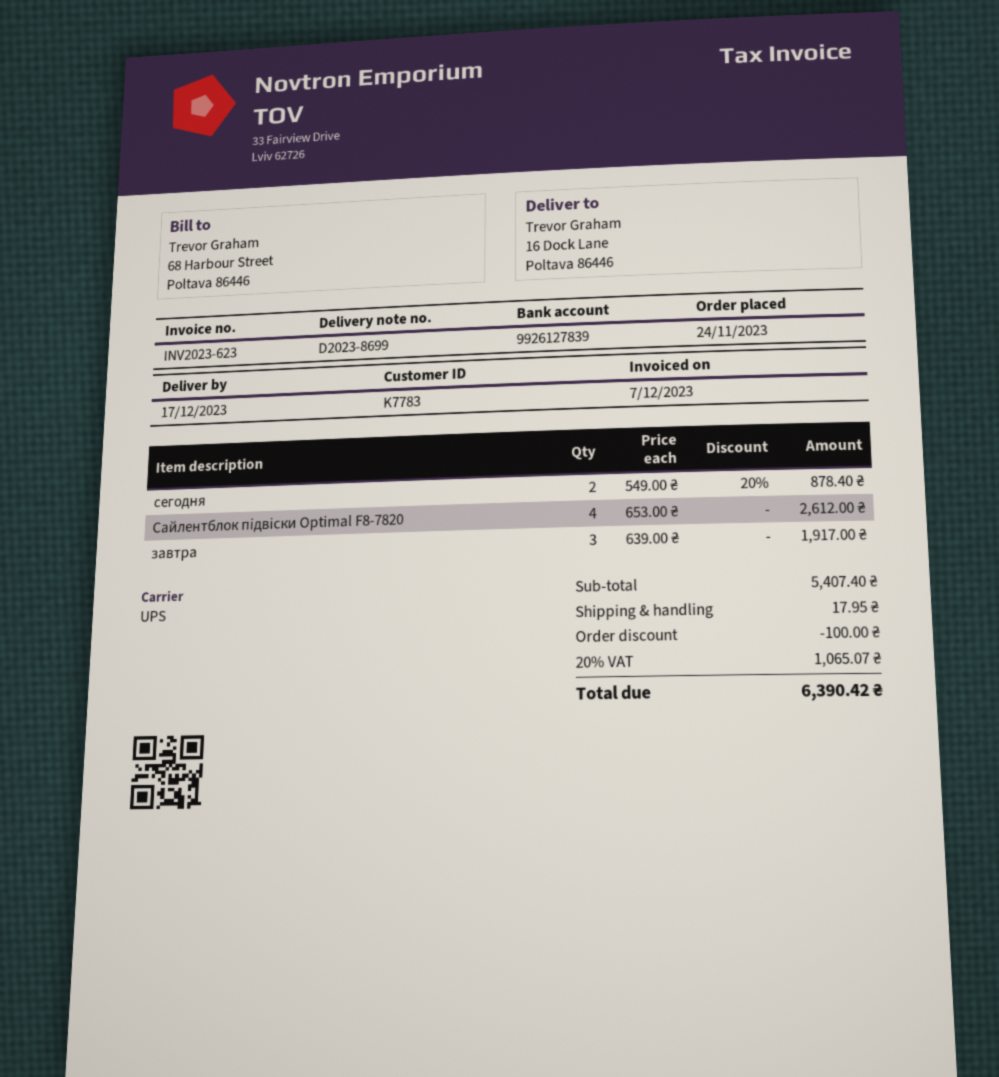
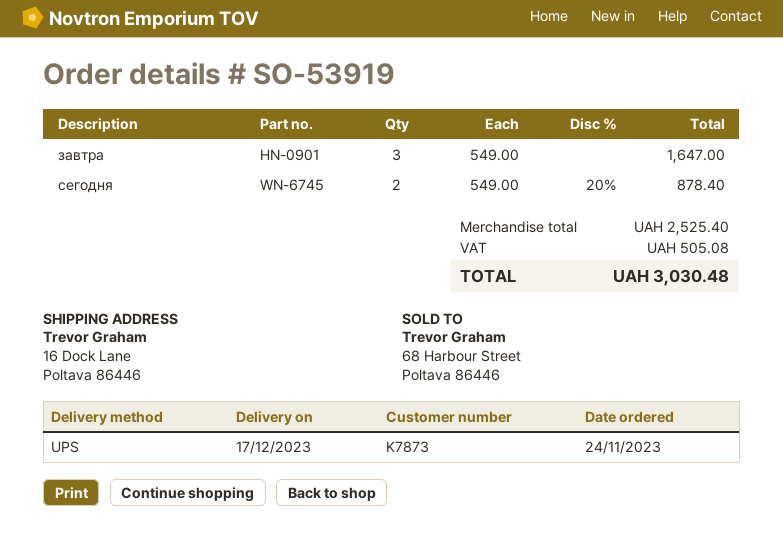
customer number: K7783 -> K7873
Сайлентблок підвіски Optimal F8-7820: 4 x 653.00 = 2612.00 -> none
завтра: 3 x 639.00 = 1917.00 -> 3 x 549.00 = 1647.00
subtotal: 5407.40 -> 2525.40
discount: 100.00 -> none
shipping: 17.95 -> none
tax: 1065.07 -> 505.08
total: 6390.42 -> 3030.48

